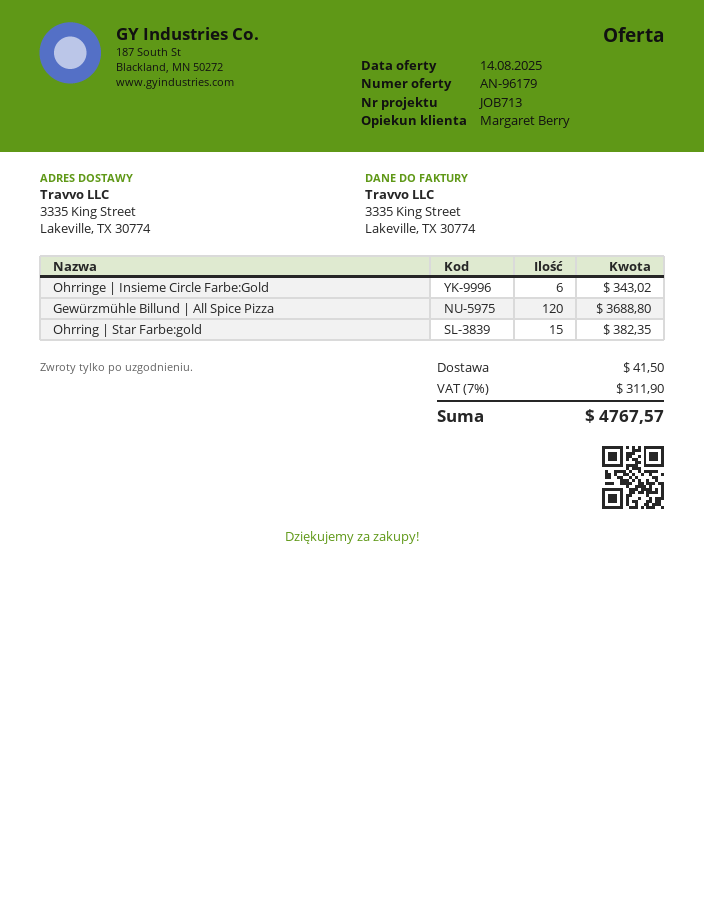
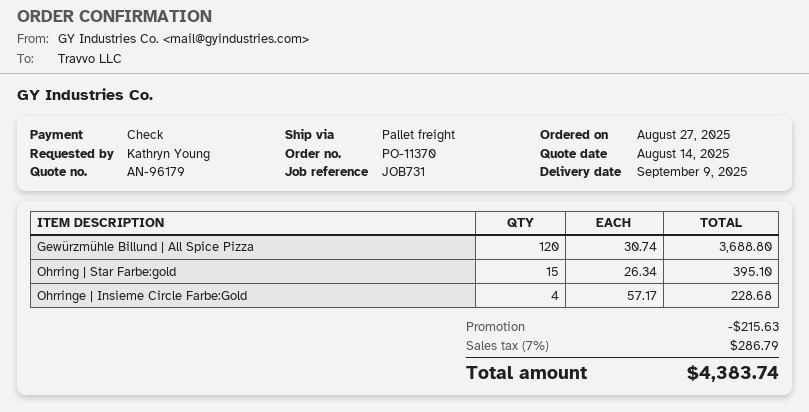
reference: JOB713 -> JOB731
Ohrringe | Insieme Circle Farbe:Gold: 6 for 343.02 -> 4 for 228.68
Ohrring | Star Farbe:gold: 15 for 382.35 -> 15 for 395.10
discount: none -> 215.63
shipping: 41.50 -> none
tax: 7% = 311.90 -> 7% = 286.79
total: 4767.57 -> 4383.74

